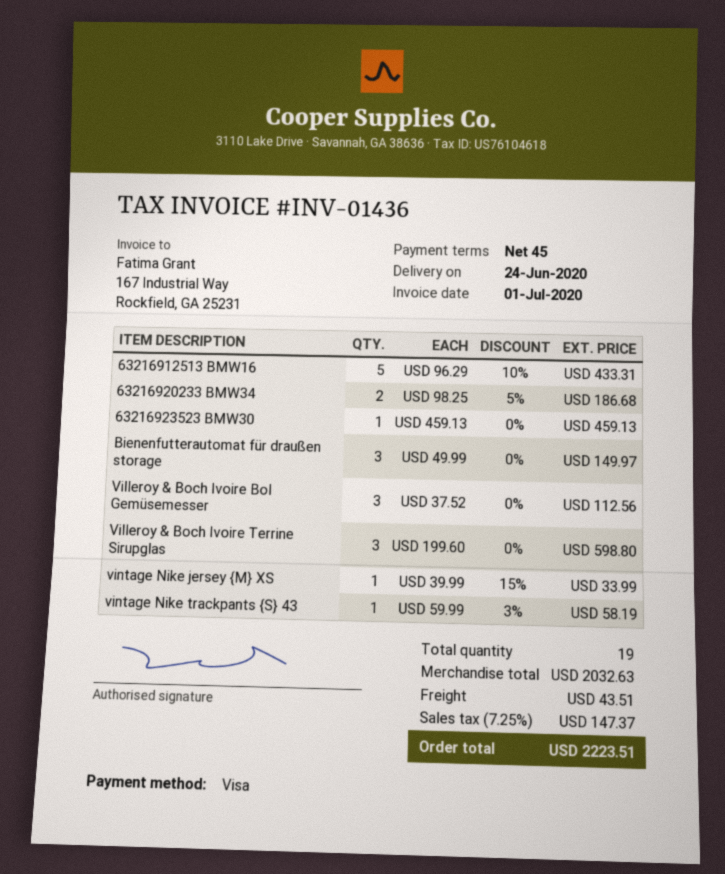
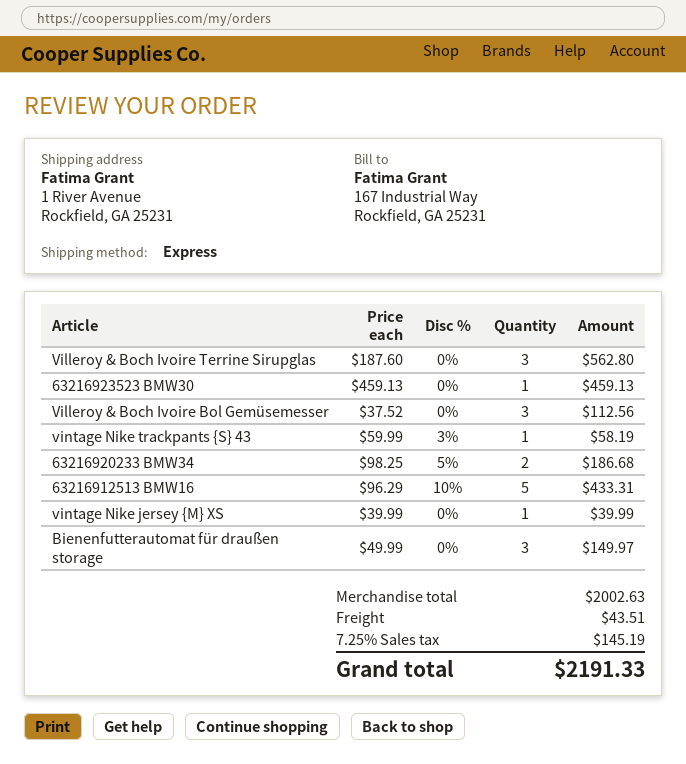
Villeroy & Boch Ivoire Terrine Sirupglas: 3 x 199.60 = 598.80 -> 3 x 187.60 = 562.80
vintage Nike jersey {M} XS: 1 x 39.99 - 15% = 33.99 -> 1 x 39.99 = 39.99
subtotal: 2032.63 -> 2002.63
tax: 7.25% = 147.37 -> 7.25% = 145.19
total: 2223.51 -> 2191.33

